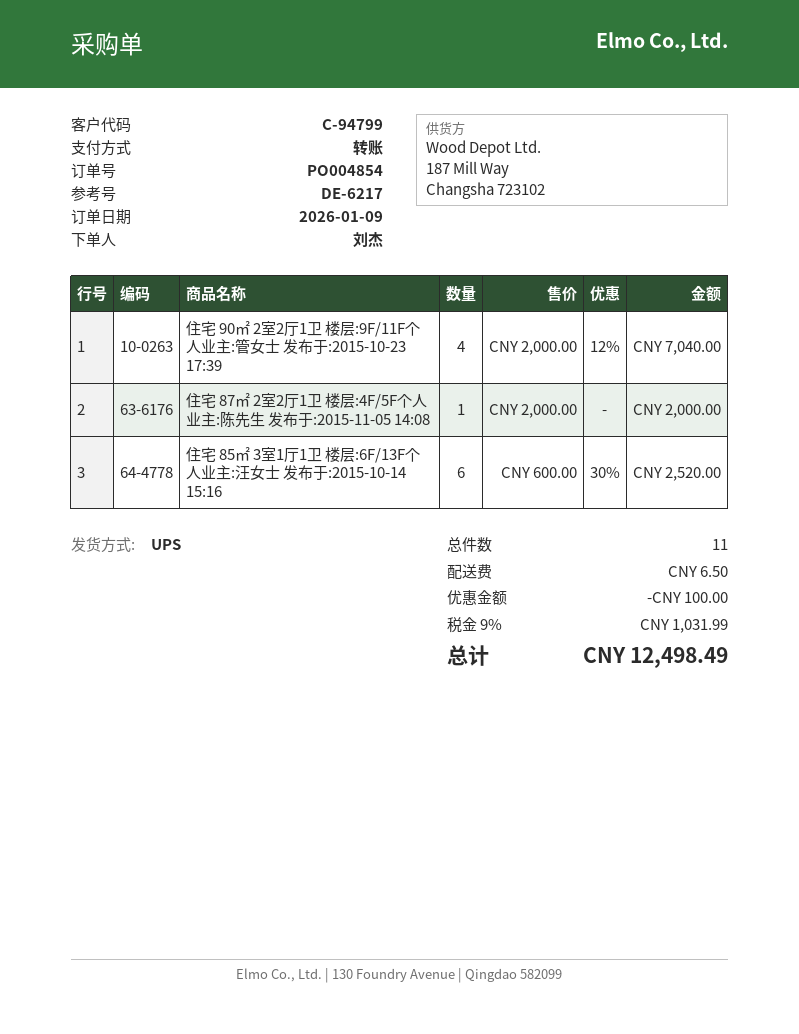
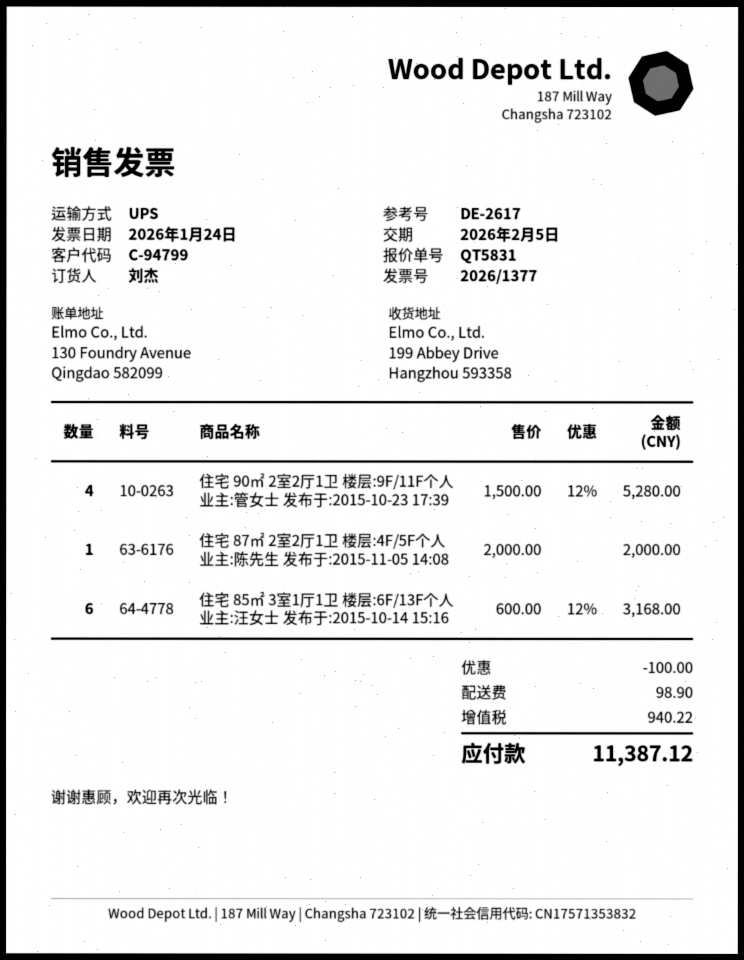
reference: DE-6217 -> DE-2617
住宅 90㎡ 2室2厅1卫 楼层:9F/11F个人业主:管女士 发布于:2015-10-23 17:39: 4 x 2000.00 - 12% = 7040.00 -> 4 x 1500.00 - 12% = 5280.00
住宅 85㎡ 3室1厅1卫 楼层:6F/13F个人业主:汪女士 发布于:2015-10-14 15:16: 6 x 600.00 - 30% = 2520.00 -> 6 x 600.00 - 12% = 3168.00
shipping: 6.50 -> 98.90
tax: 1031.99 -> 940.22
total: 12498.49 -> 11387.12

